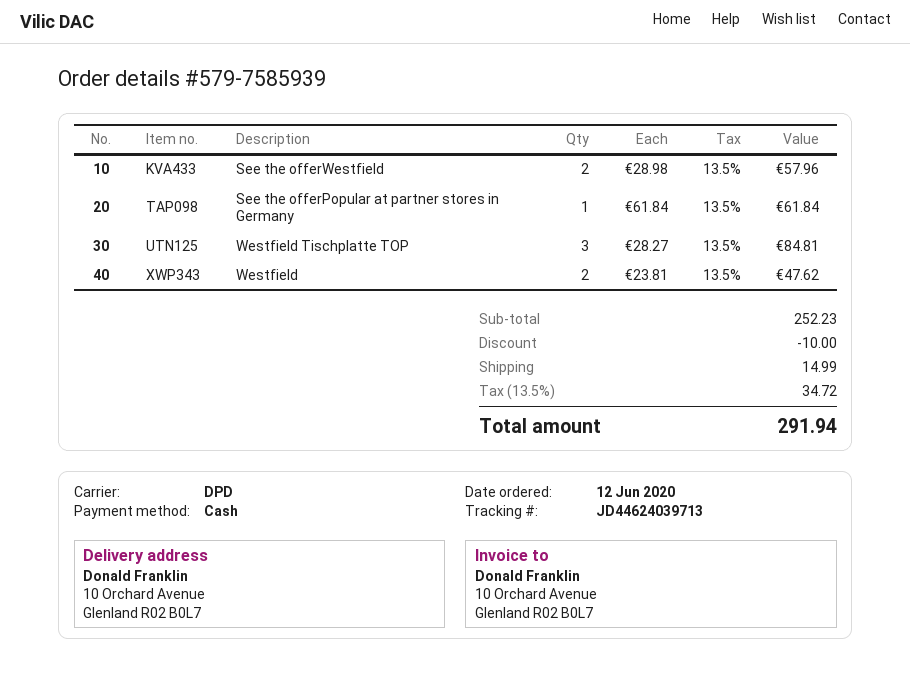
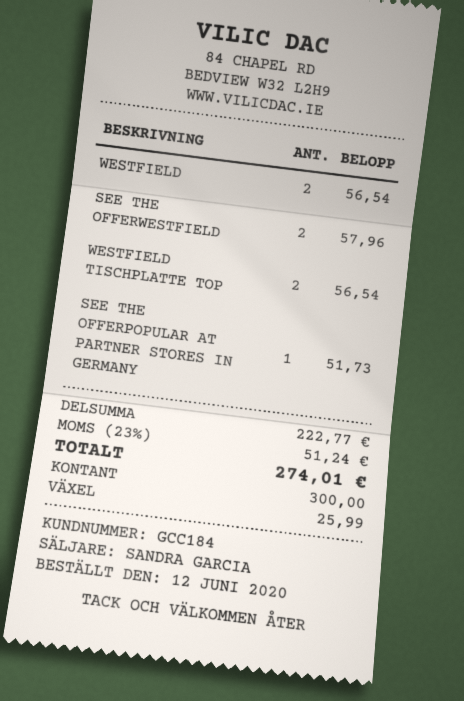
See the offerPopular at partner stores in Germany: 1 for 61.84 -> 1 for 51.73
Westfield Tischplatte TOP: 3 for 84.81 -> 2 for 56.54
Westfield: 2 for 47.62 -> 2 for 56.54
subtotal: 252.23 -> 222.77
discount: 10.00 -> none
shipping: 14.99 -> none
tax: 13.5% = 34.72 -> 23% = 51.24
total: 291.94 -> 274.01

